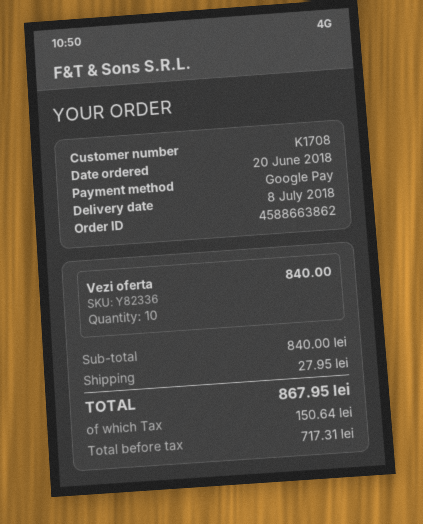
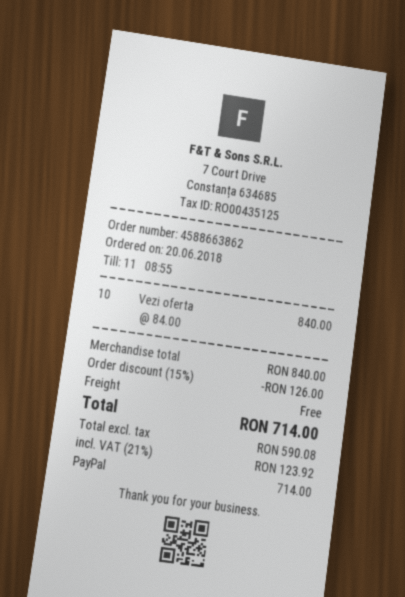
payment method: Google Pay -> PayPal
discount: none -> 15% = 126.00
shipping: 27.95 -> 0.00
net: 717.31 -> 590.08
tax: 150.64 -> 123.92
total: 867.95 -> 714.00

